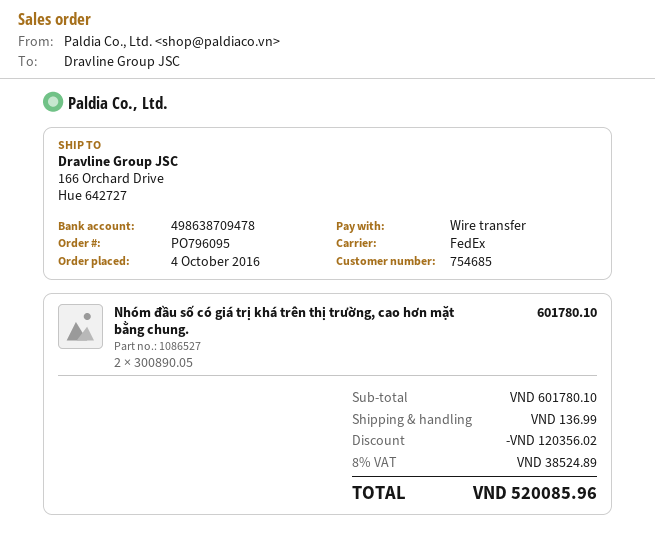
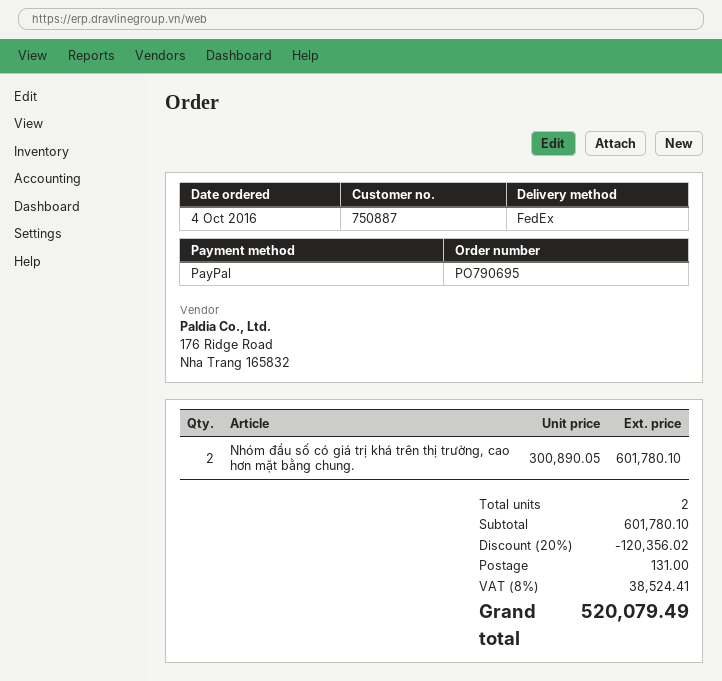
order number: PO796095 -> PO790695
customer number: 754685 -> 750887
payment method: bank transfer -> PayPal
shipping: 136.99 -> 131.00
tax: 8% = 38524.89 -> 8% = 38524.41
total: 520085.96 -> 520079.49

